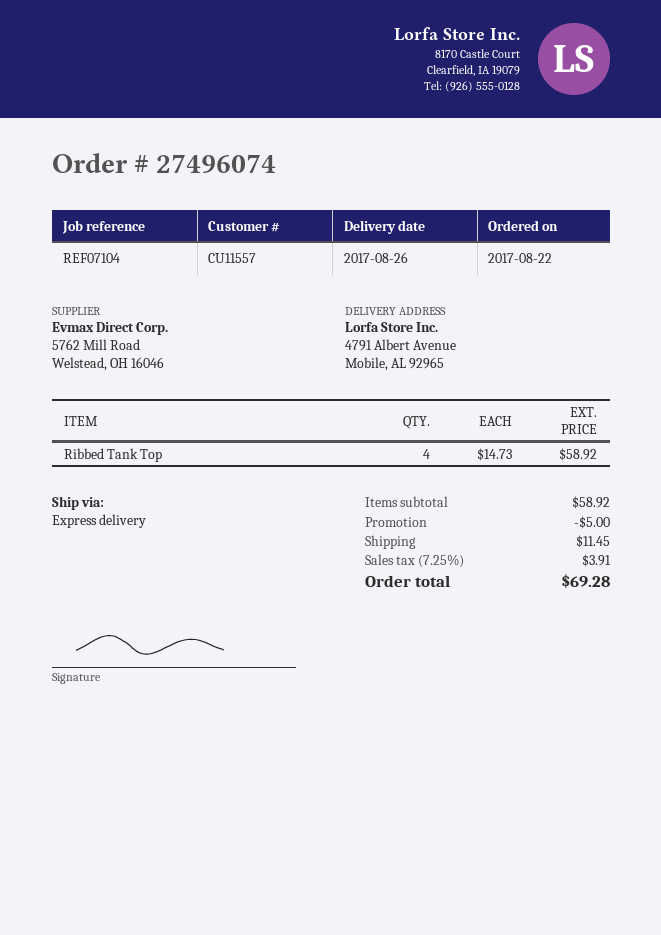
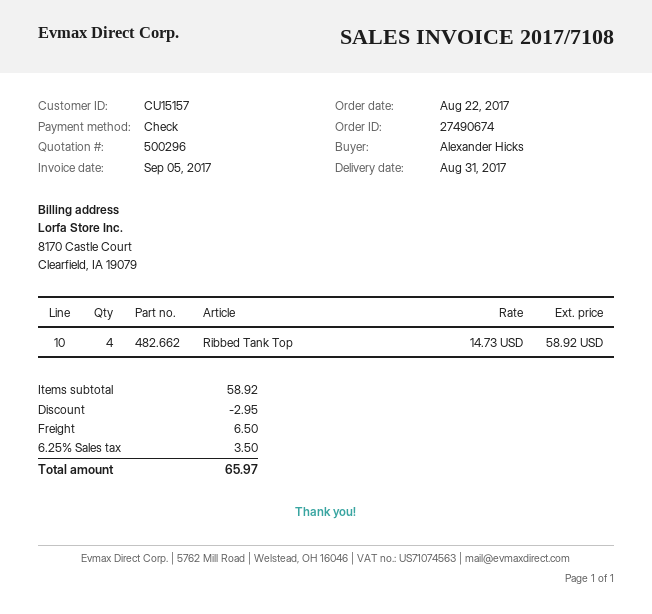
order number: 27496074 -> 27490674
delivery date: 2017-08-26 -> 2017-08-31
customer number: CU11557 -> CU15157
discount: 5.00 -> 2.95
shipping: 11.45 -> 6.50
tax: 7.25% = 3.91 -> 6.25% = 3.50
total: 69.28 -> 65.97

